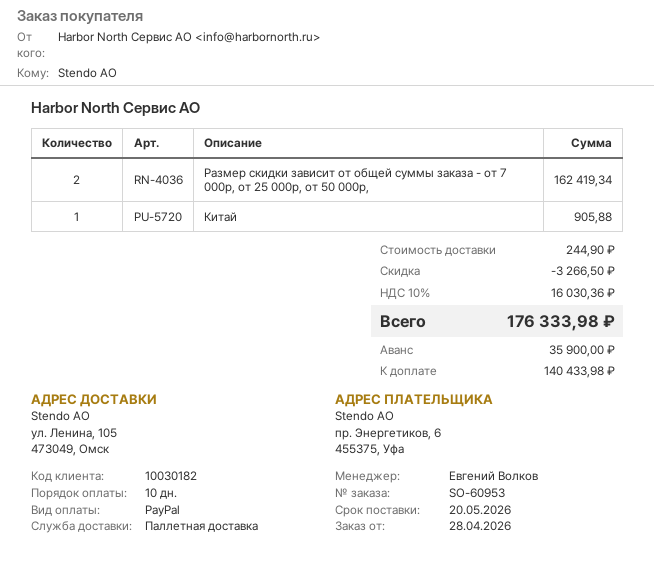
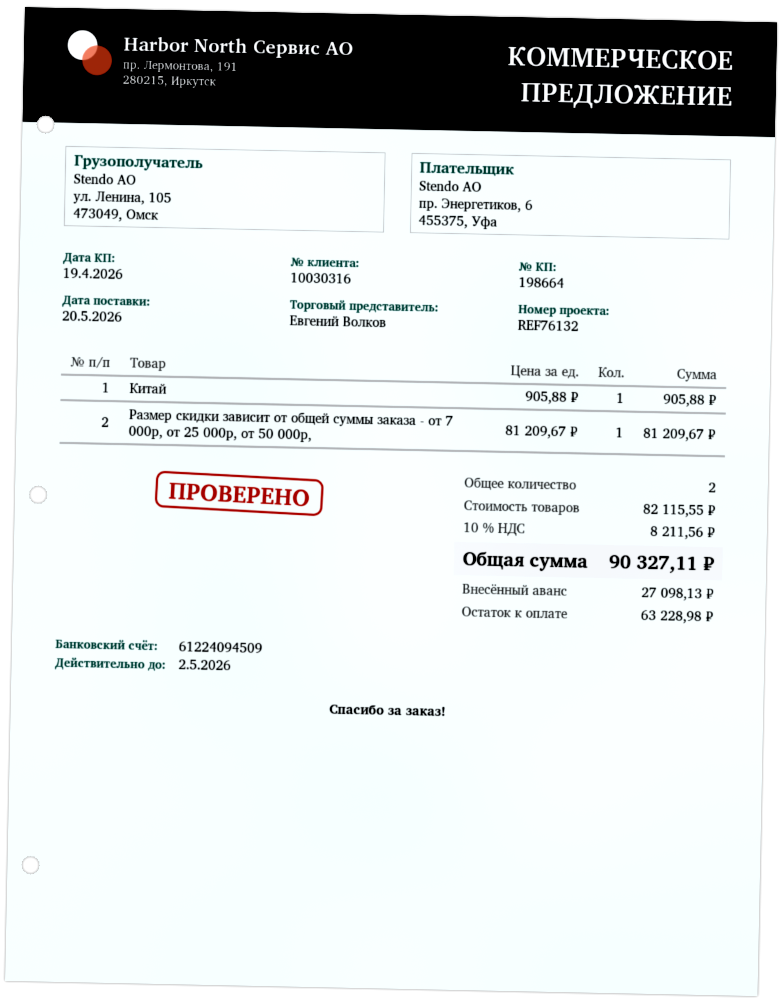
customer number: 10030182 -> 10030316
Размер скидки зависит от общей суммы заказа - от 7 000р, от 25 000р, от 50 000р,: 2 for 162419.34 -> 1 for 81209.67
discount: 3266.50 -> none
shipping: 244.90 -> none
tax: 10% = 16030.36 -> 10% = 8211.56
total: 176333.98 -> 90327.11
deposit: 35900.00 -> 27098.13
balance: 140433.98 -> 63228.98

